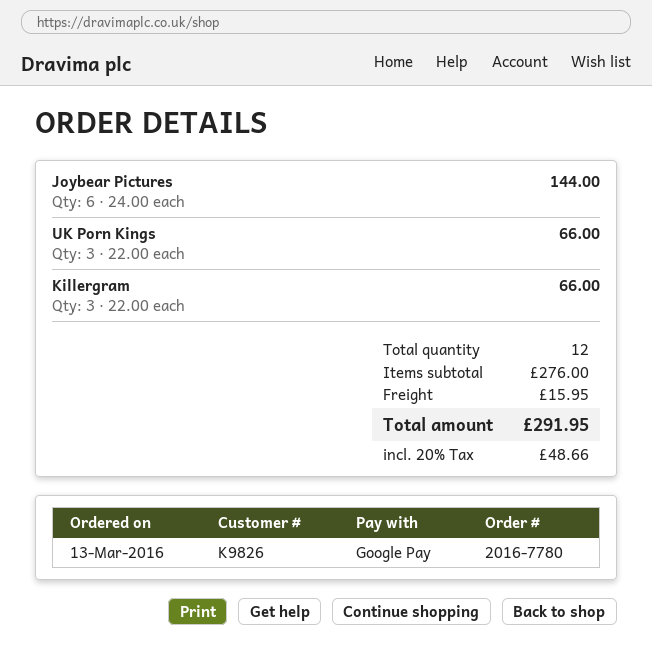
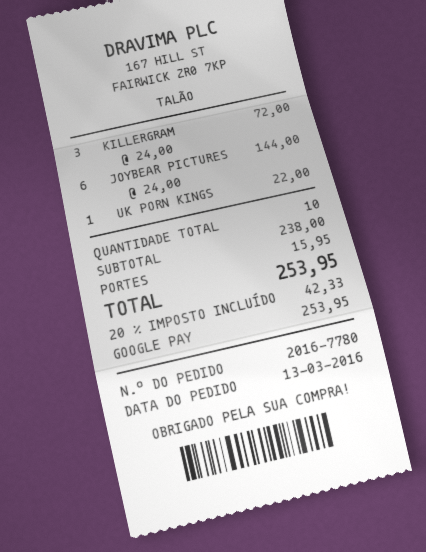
UK Porn Kings: 3 x 22.00 = 66.00 -> 1 x 22.00 = 22.00
Killergram: 3 x 22.00 = 66.00 -> 3 x 24.00 = 72.00
total quantity: 12 -> 10
subtotal: 276.00 -> 238.00
tax: 20% = 48.66 -> 20% = 42.33
total: 291.95 -> 253.95

